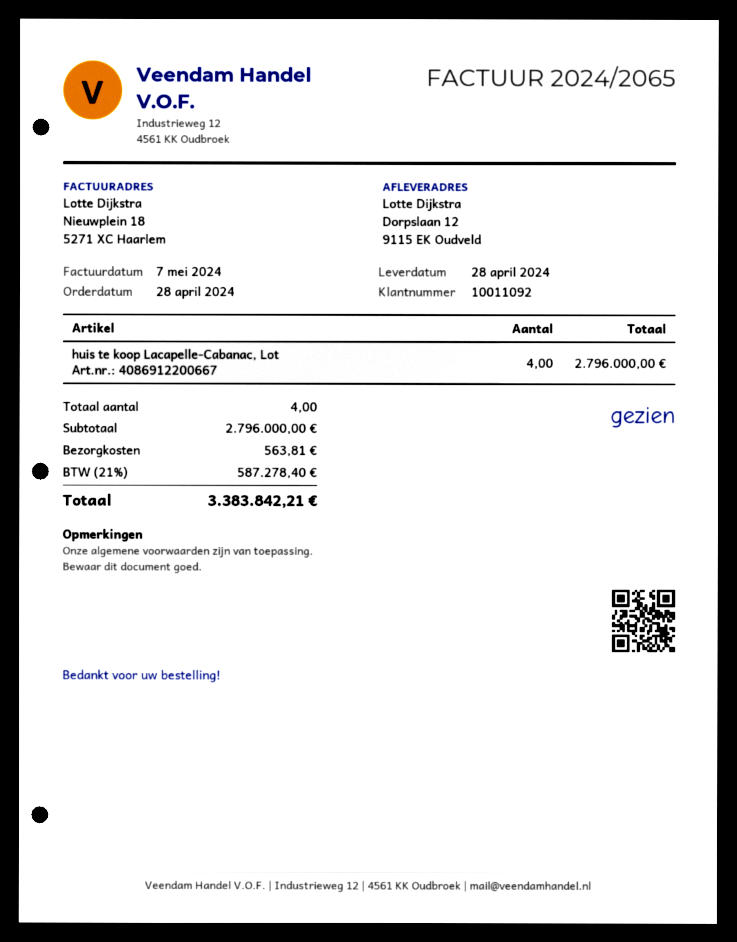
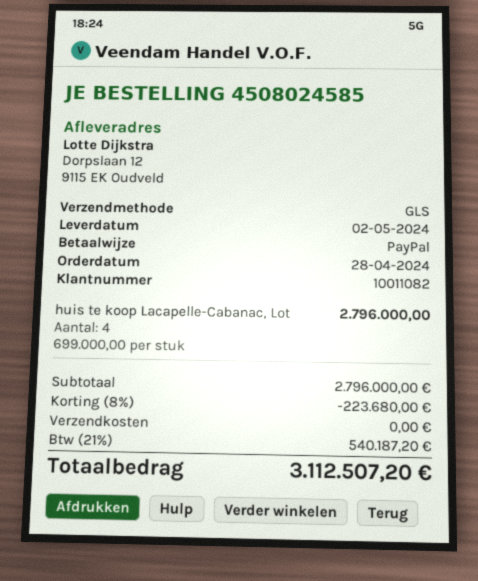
delivery date: 2024-04-28 -> 2024-05-02
customer number: 10011092 -> 10011082
discount: none -> 8% = 223680.00
shipping: 563.81 -> 0.00
tax: 21% = 587278.40 -> 21% = 540187.20
total: 3383842.21 -> 3112507.20

